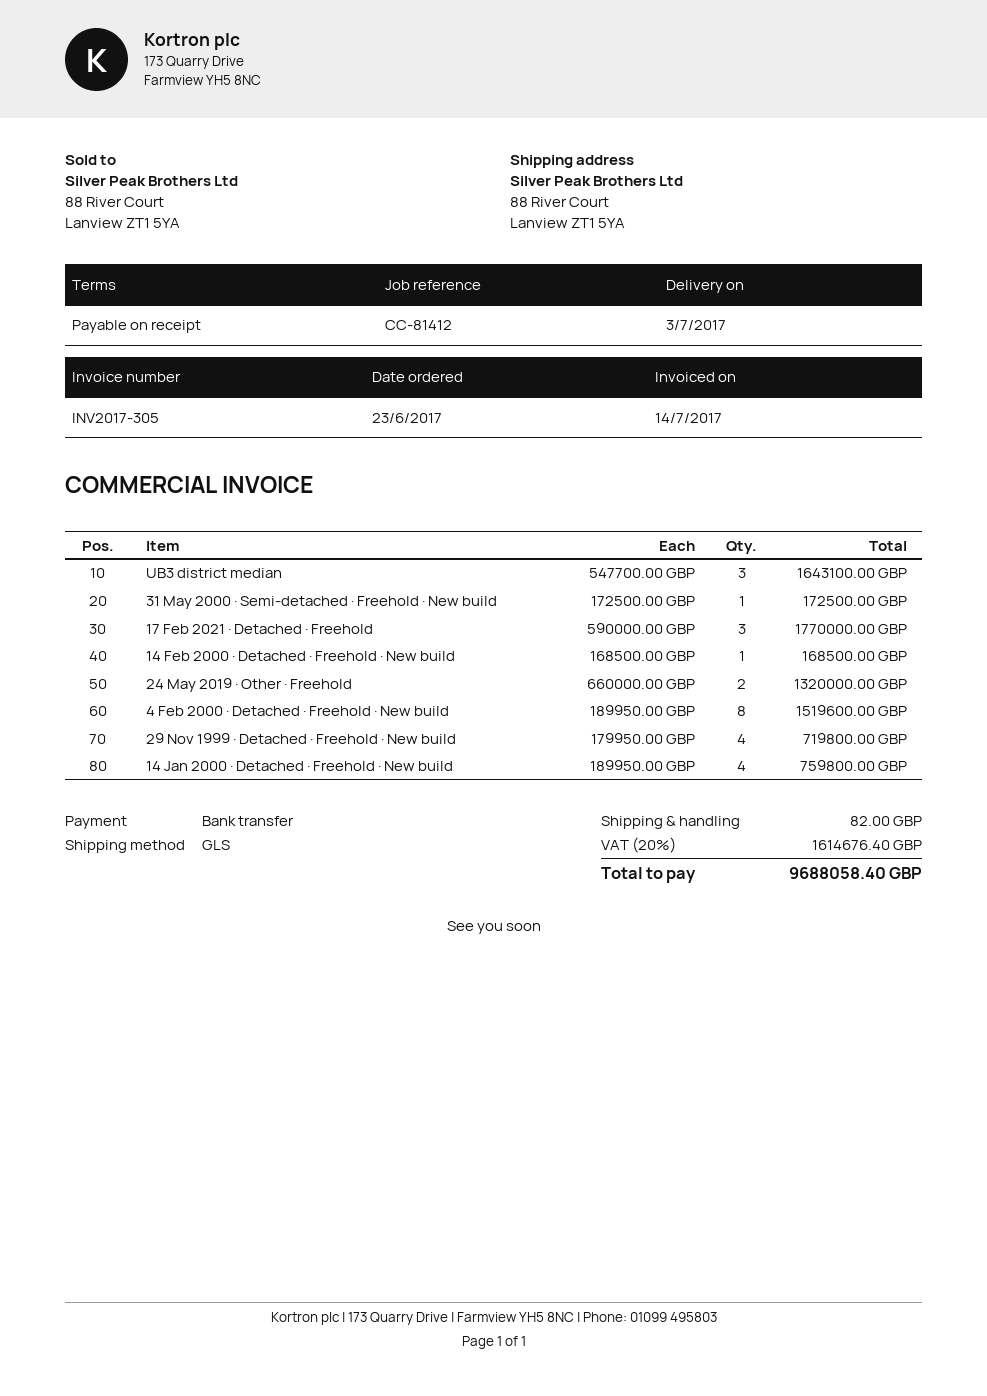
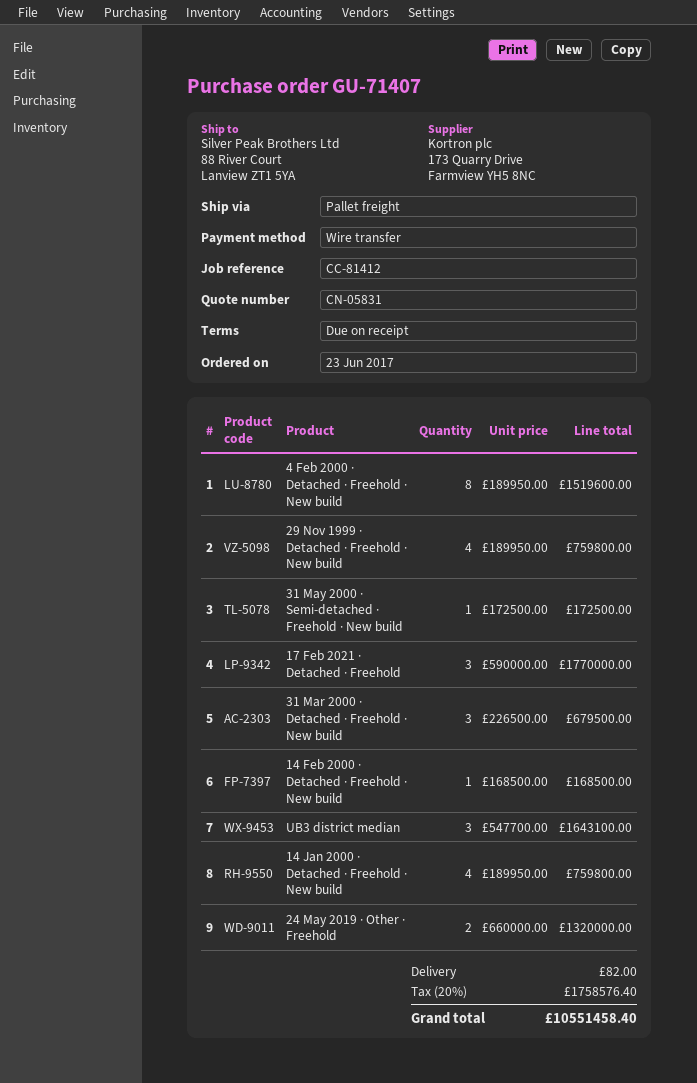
shipping method: GLS -> pallet freight
29 Nov 1999 · Detached · Freehold · New build: 4 x 179950.00 = 719800.00 -> 4 x 189950.00 = 759800.00
31 Mar 2000 · Detached · Freehold · New build: none -> 3 x 226500.00 = 679500.00
tax: 20% = 1614676.40 -> 20% = 1758576.40
total: 9688058.40 -> 10551458.40

